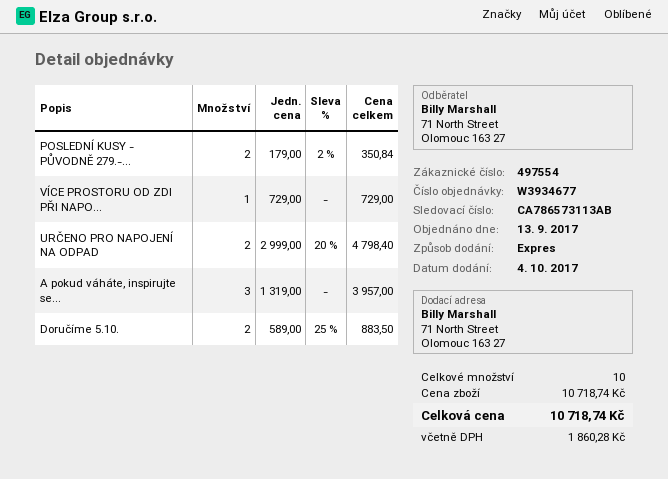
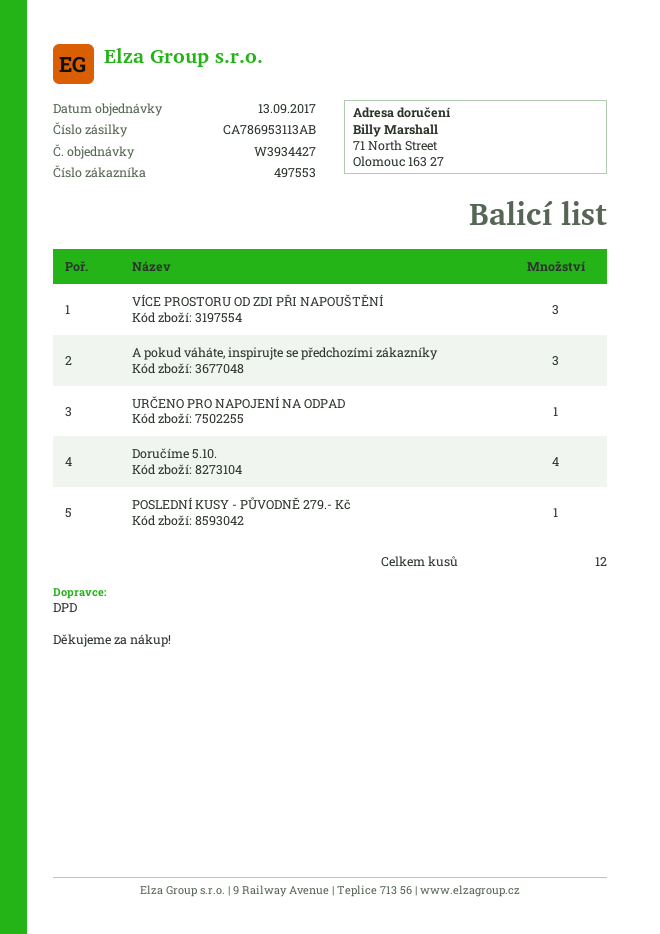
order number: W3934677 -> W3934427
customer number: 497554 -> 497553
shipping method: express -> DPD
tracking number: CA786573113AB -> CA786953113AB
POSLEDNÍ KUSY - PŮVODNĚ 279.-...: 2 -> 1
VÍCE PROSTORU OD ZDI PŘI NAPO...: 1 -> 3
URČENO PRO NAPOJENÍ NA ODPAD: 2 -> 1
Doručíme 5.10.: 2 -> 4
total quantity: 10 -> 12

